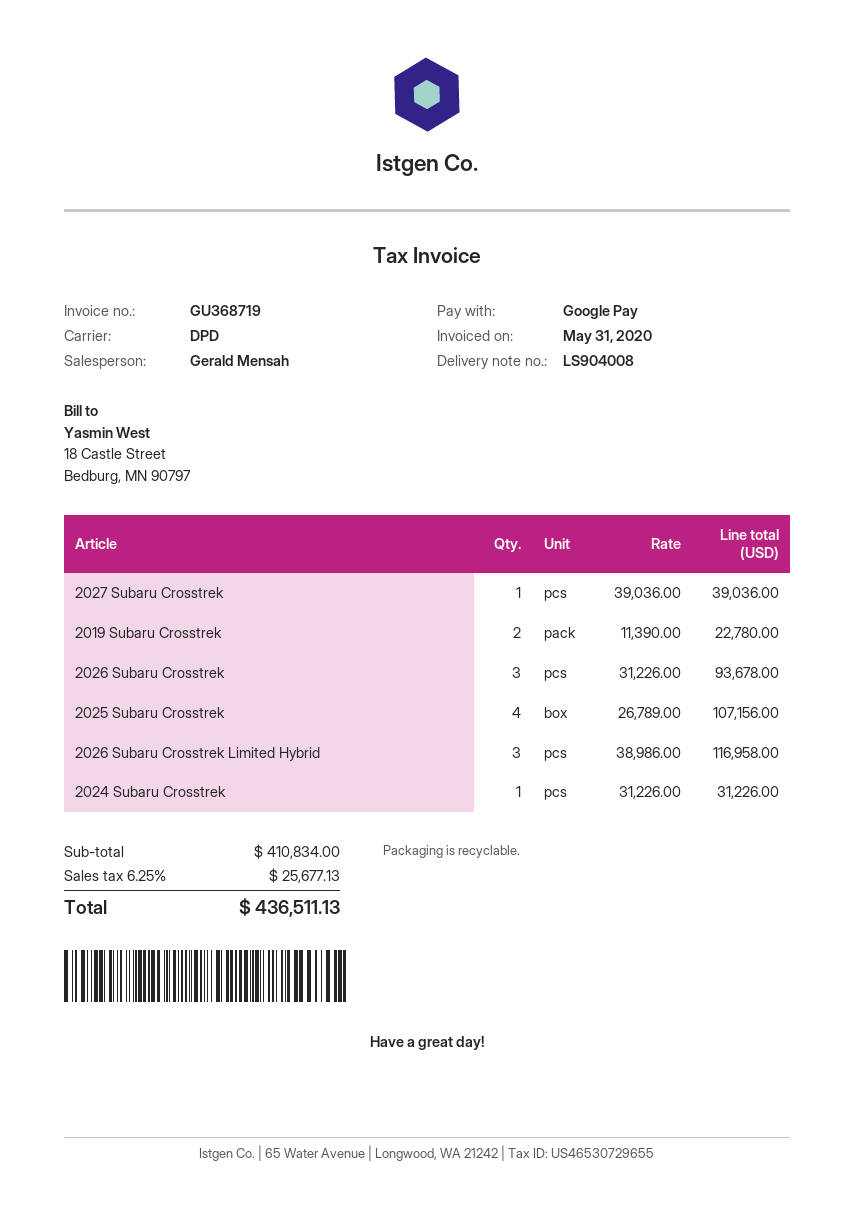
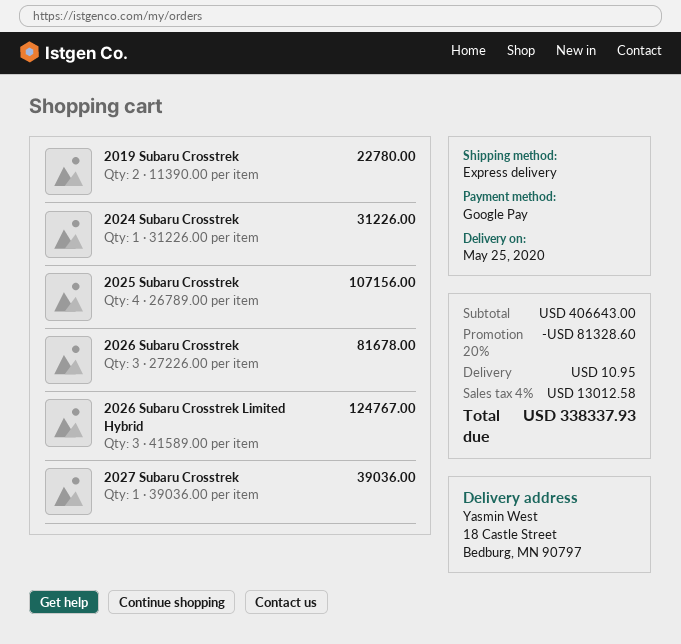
shipping method: DPD -> express
2026 Subaru Crosstrek: 3 x 31226.00 = 93678.00 -> 3 x 27226.00 = 81678.00
2026 Subaru Crosstrek Limited Hybrid: 3 x 38986.00 = 116958.00 -> 3 x 41589.00 = 124767.00
subtotal: 410834.00 -> 406643.00
discount: none -> 20% = 81328.60
shipping: none -> 10.95
tax: 6.25% = 25677.13 -> 4% = 13012.58
total: 436511.13 -> 338337.93

